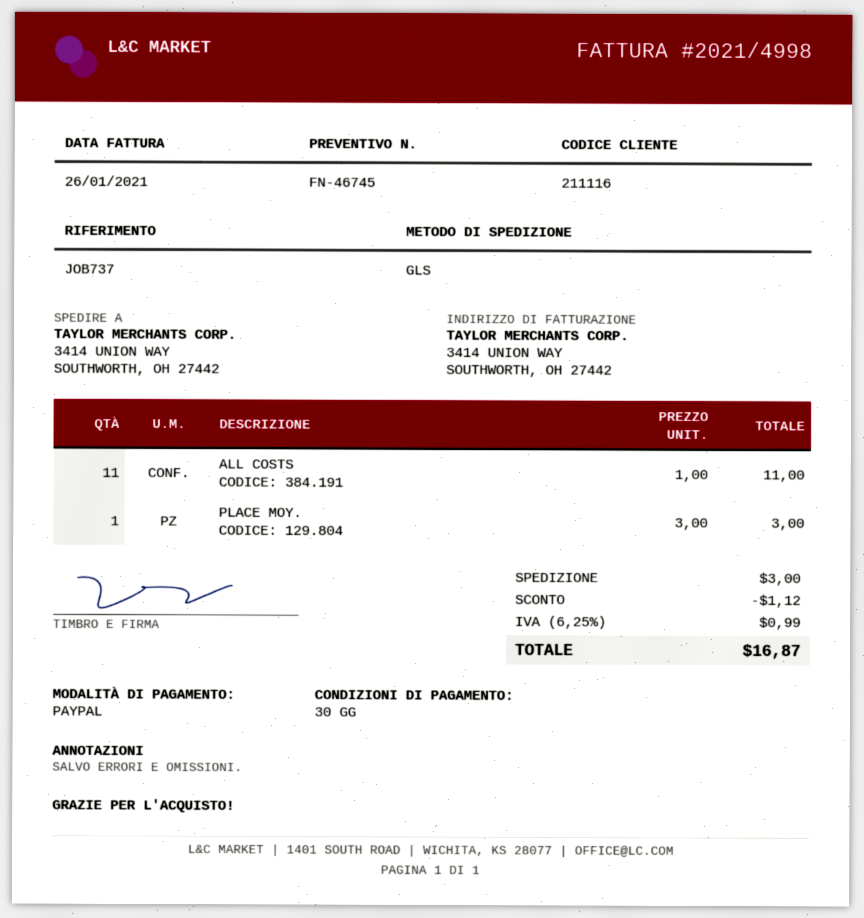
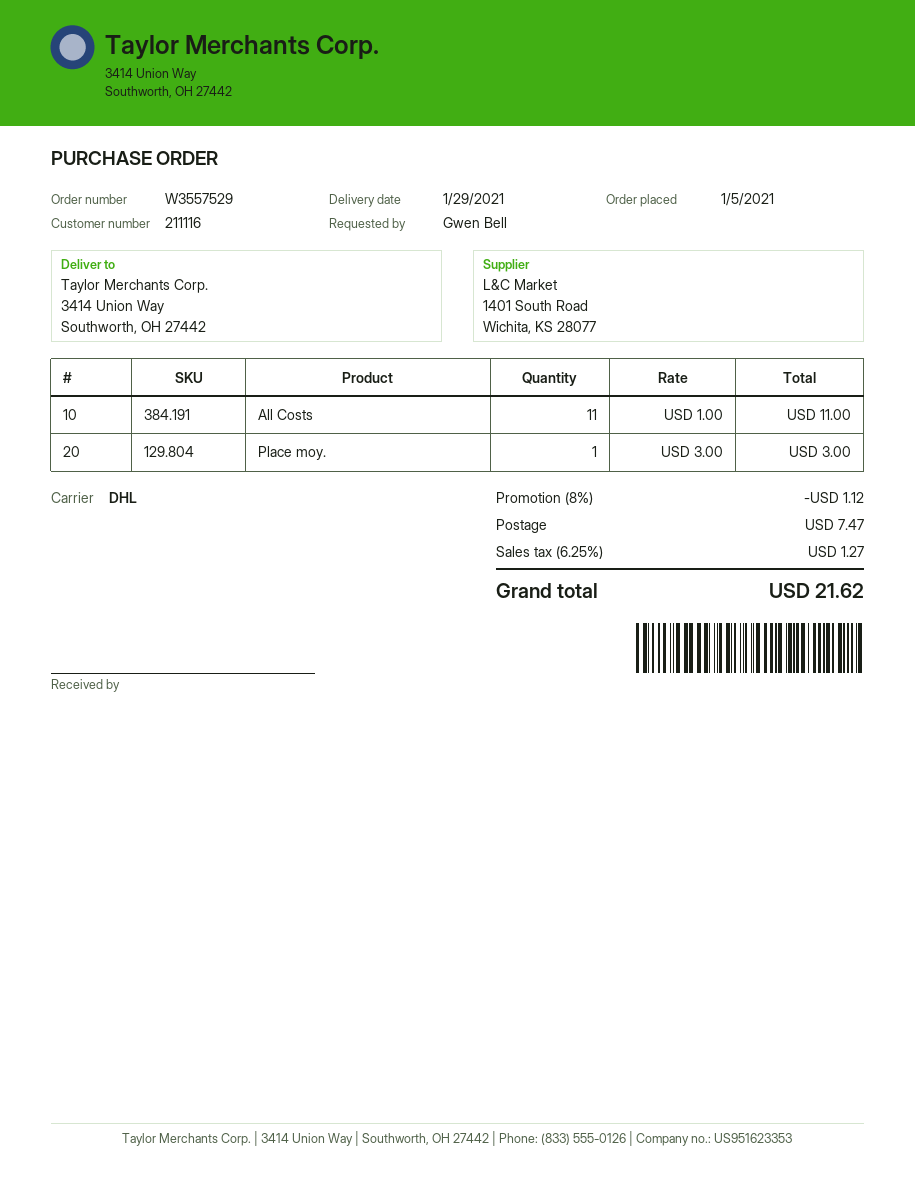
shipping method: GLS -> DHL
shipping: 3.00 -> 7.47
tax: 6.25% = 0.99 -> 6.25% = 1.27
total: 16.87 -> 21.62

